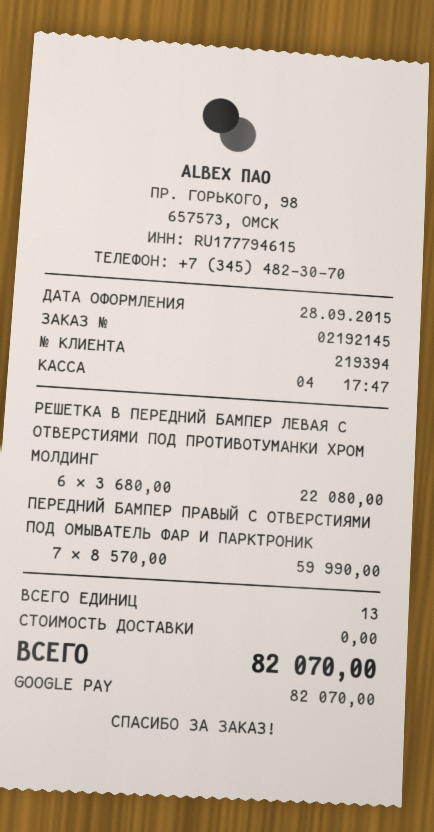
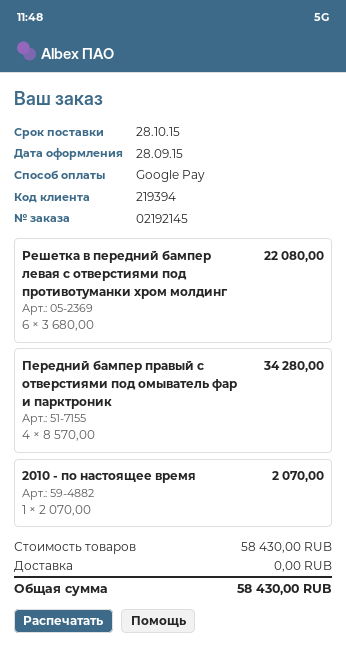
ПЕРЕДНИЙ БАМПЕР ПРАВЫЙ С ОТВЕРСТИЯМИ ПОД ОМЫВАТЕЛЬ ФАР И ПАРКТРОНИК: 7 x 8570.00 = 59990.00 -> 4 x 8570.00 = 34280.00
2010 - по настоящее время: none -> 1 x 2070.00 = 2070.00
total: 82070.00 -> 58430.00

